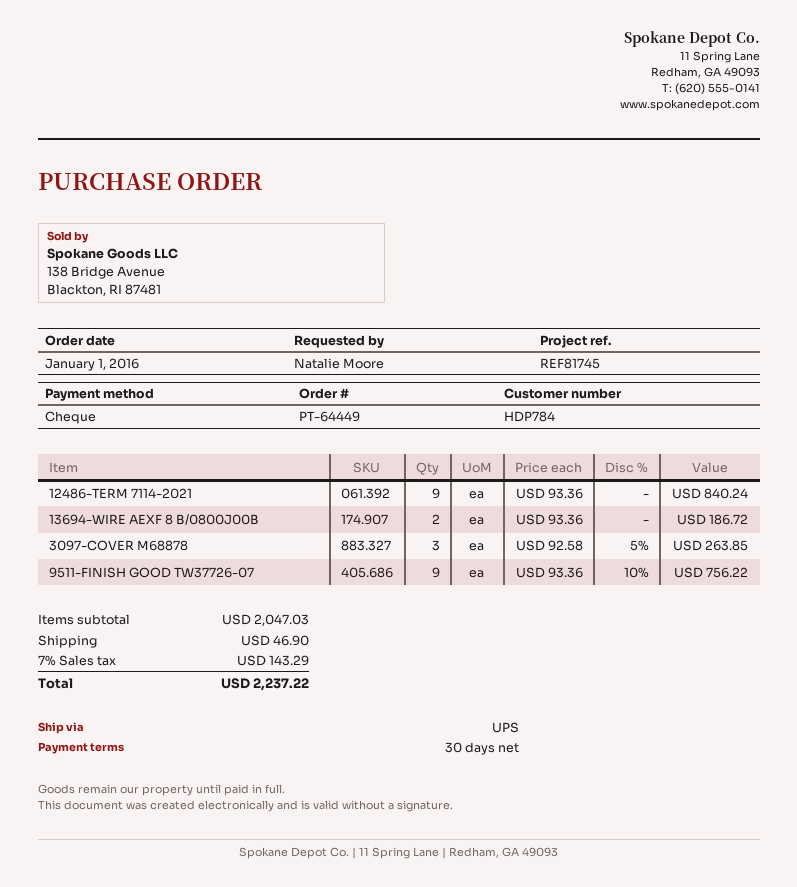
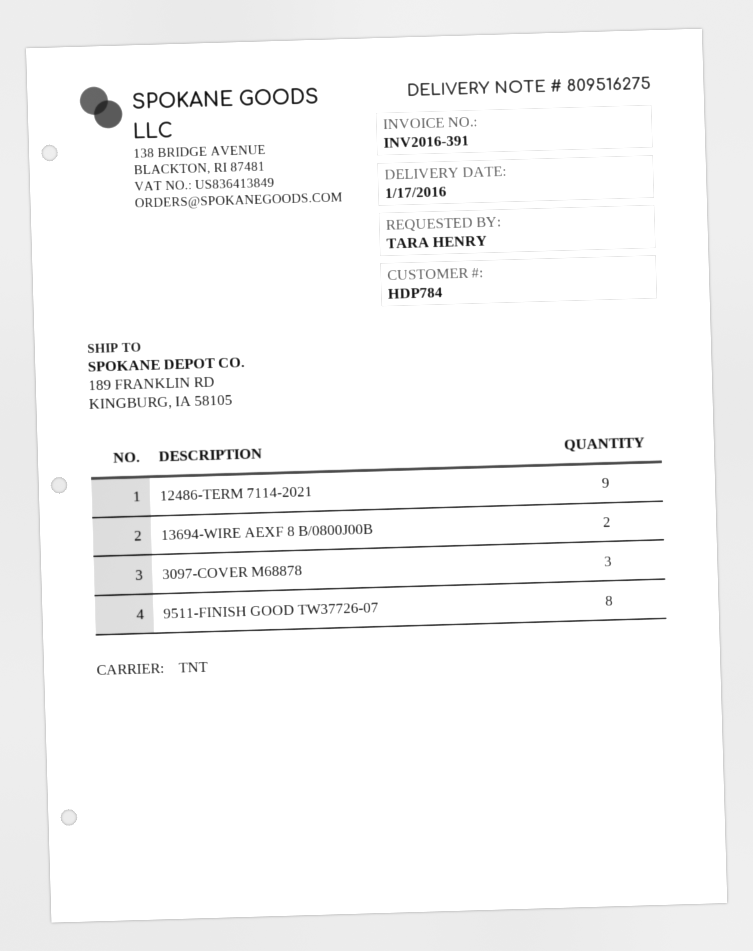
ordered by: Natalie Moore -> TARA HENRY
shipping method: UPS -> TNT
9511-FINISH GOOD TW37726-07: 9 -> 8

